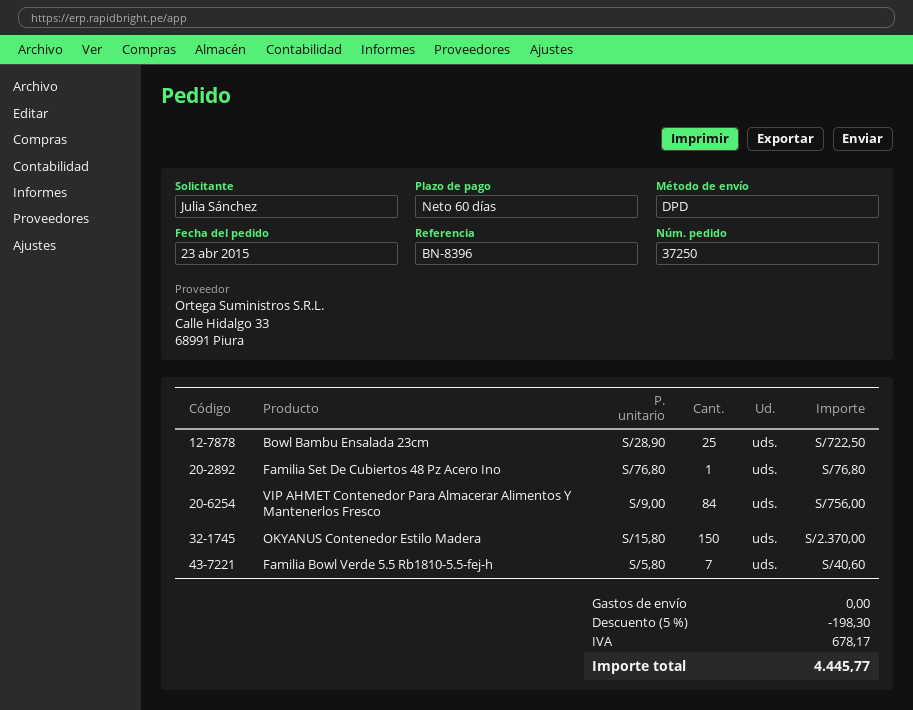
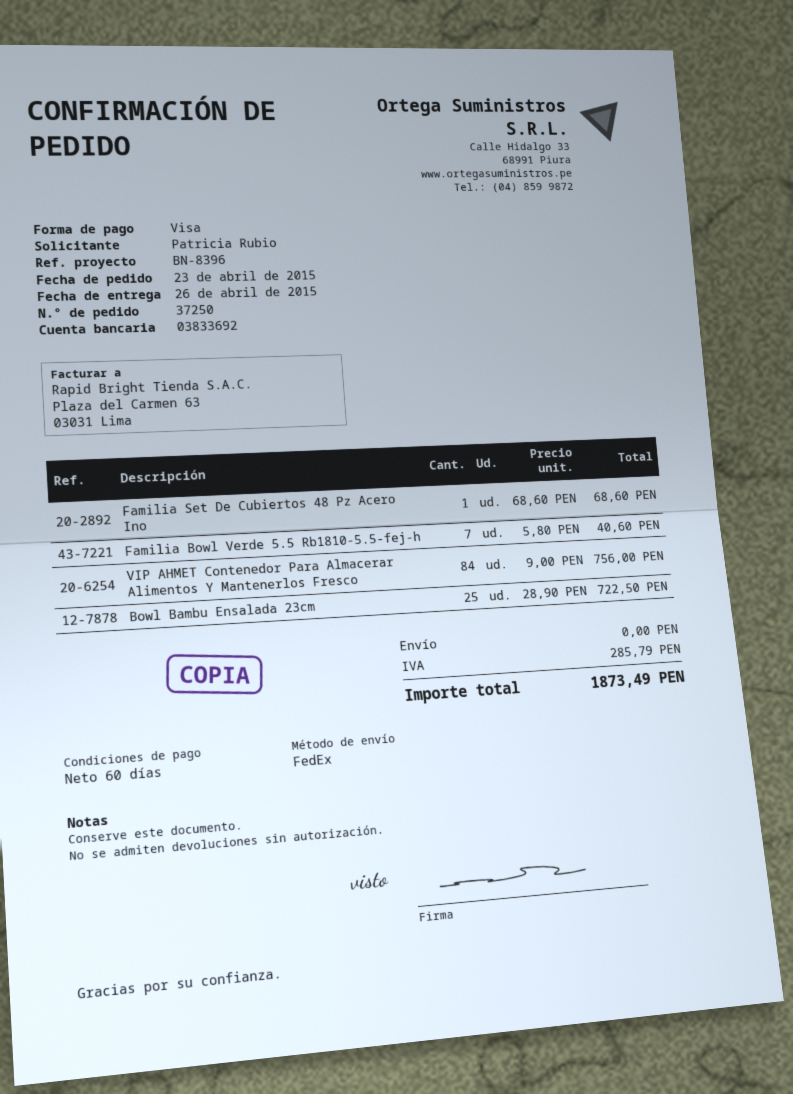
ordered by: Julia Sánchez -> Patricia Rubio
shipping method: DPD -> FedEx
Familia Set De Cubiertos 48 Pz Acero Ino: 1 x 76.80 = 76.80 -> 1 x 68.60 = 68.60
OKYANUS Contenedor Estilo Madera: 150 x 15.80 = 2370.00 -> none
discount: 5% = 198.30 -> none
tax: 678.17 -> 285.79
total: 4445.77 -> 1873.49

